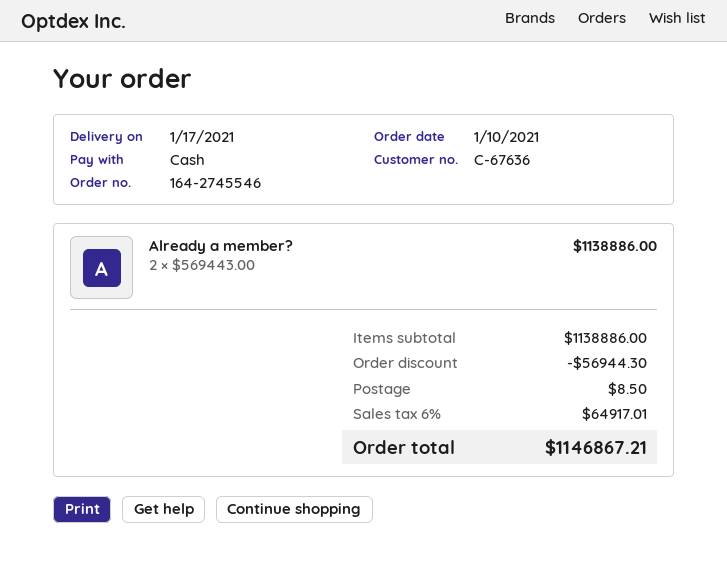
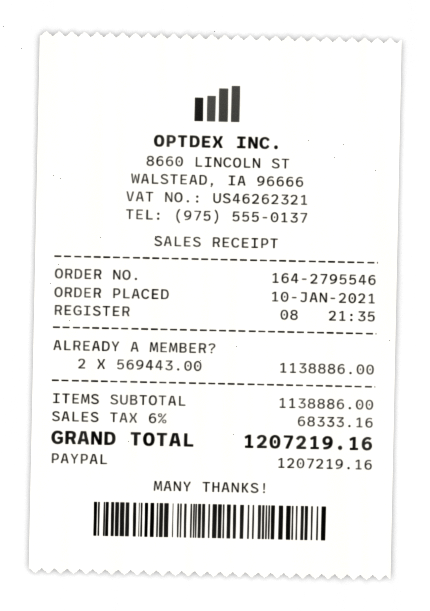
order number: 164-2745546 -> 164-2795546
payment method: cash -> PayPal
discount: 56944.30 -> none
shipping: 8.50 -> none
tax: 6% = 64917.01 -> 6% = 68333.16
total: 1146867.21 -> 1207219.16

